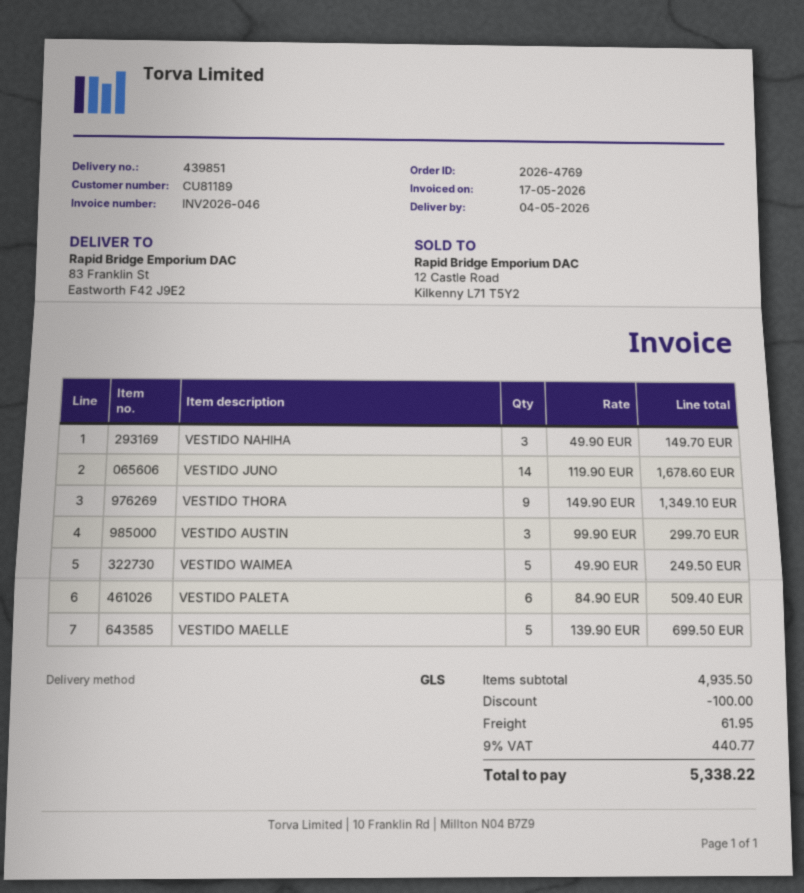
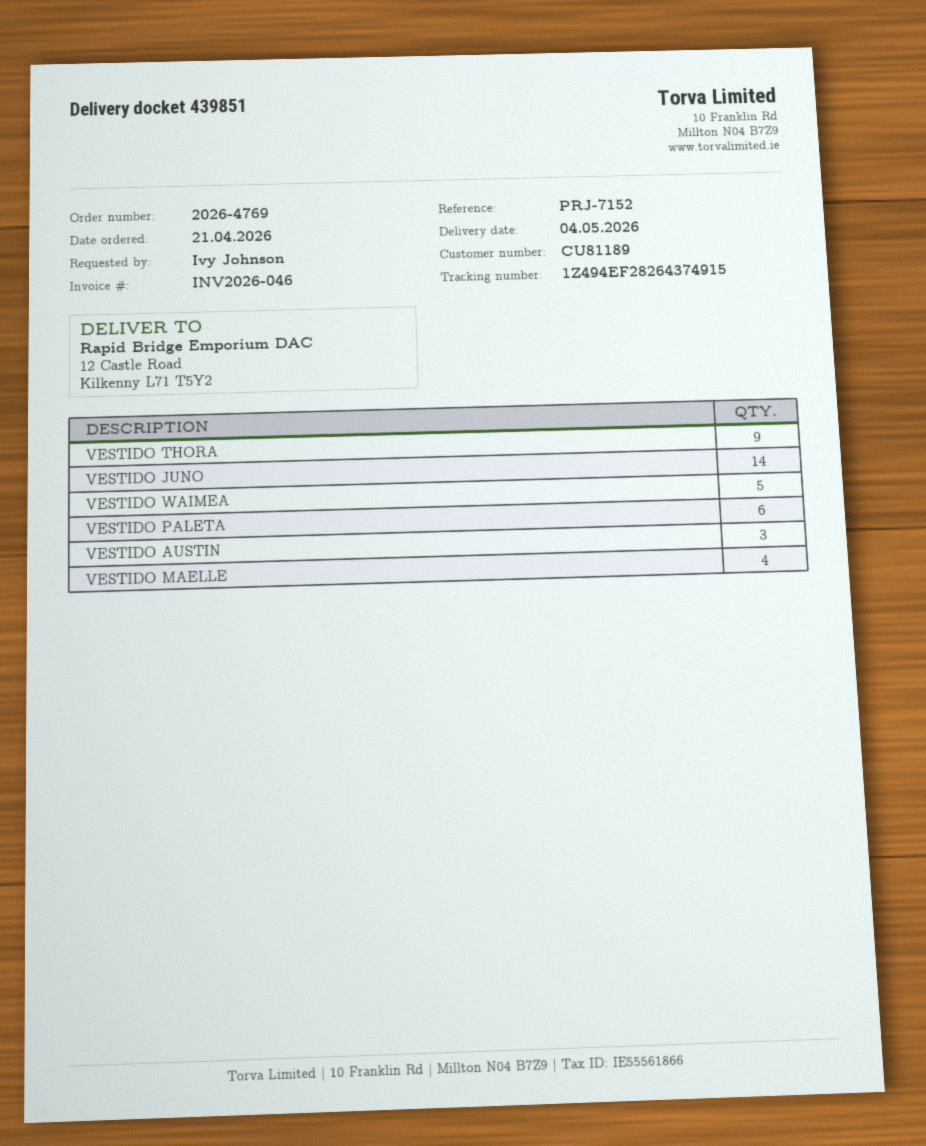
ship to: 83 Franklin St, Eastworth F42 J9E2 -> 12 Castle Road, Kilkenny L71 T5Y2
VESTIDO NAHIHA: 3 -> none
VESTIDO MAELLE: 5 -> 4

